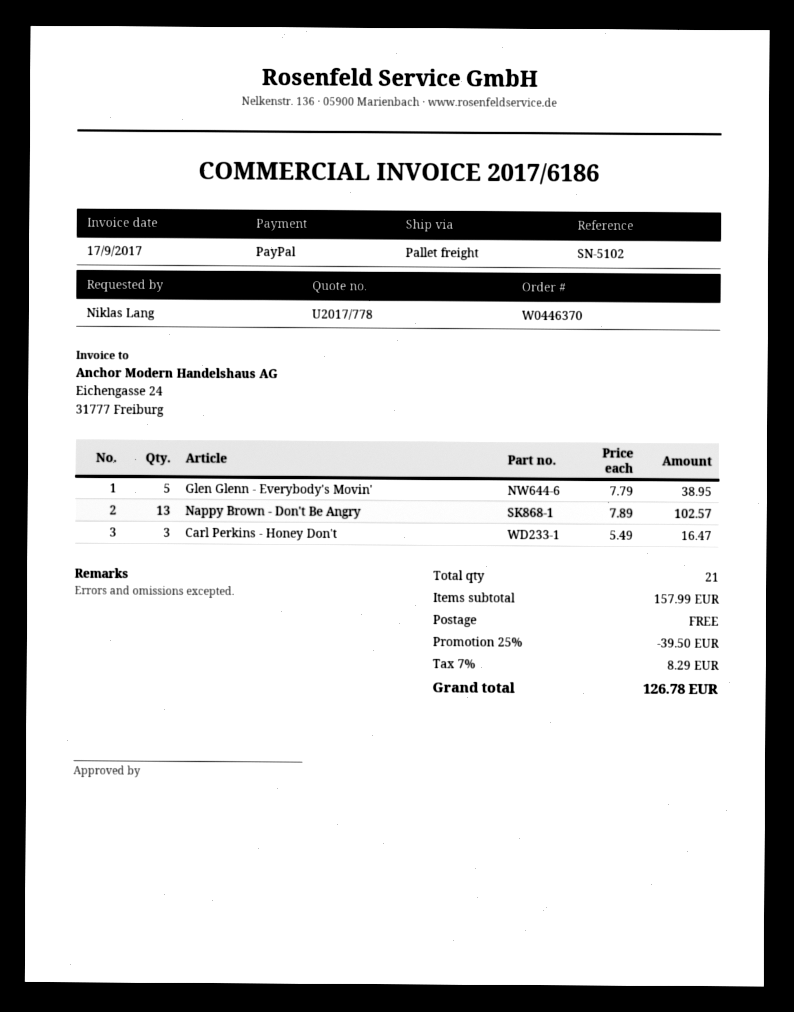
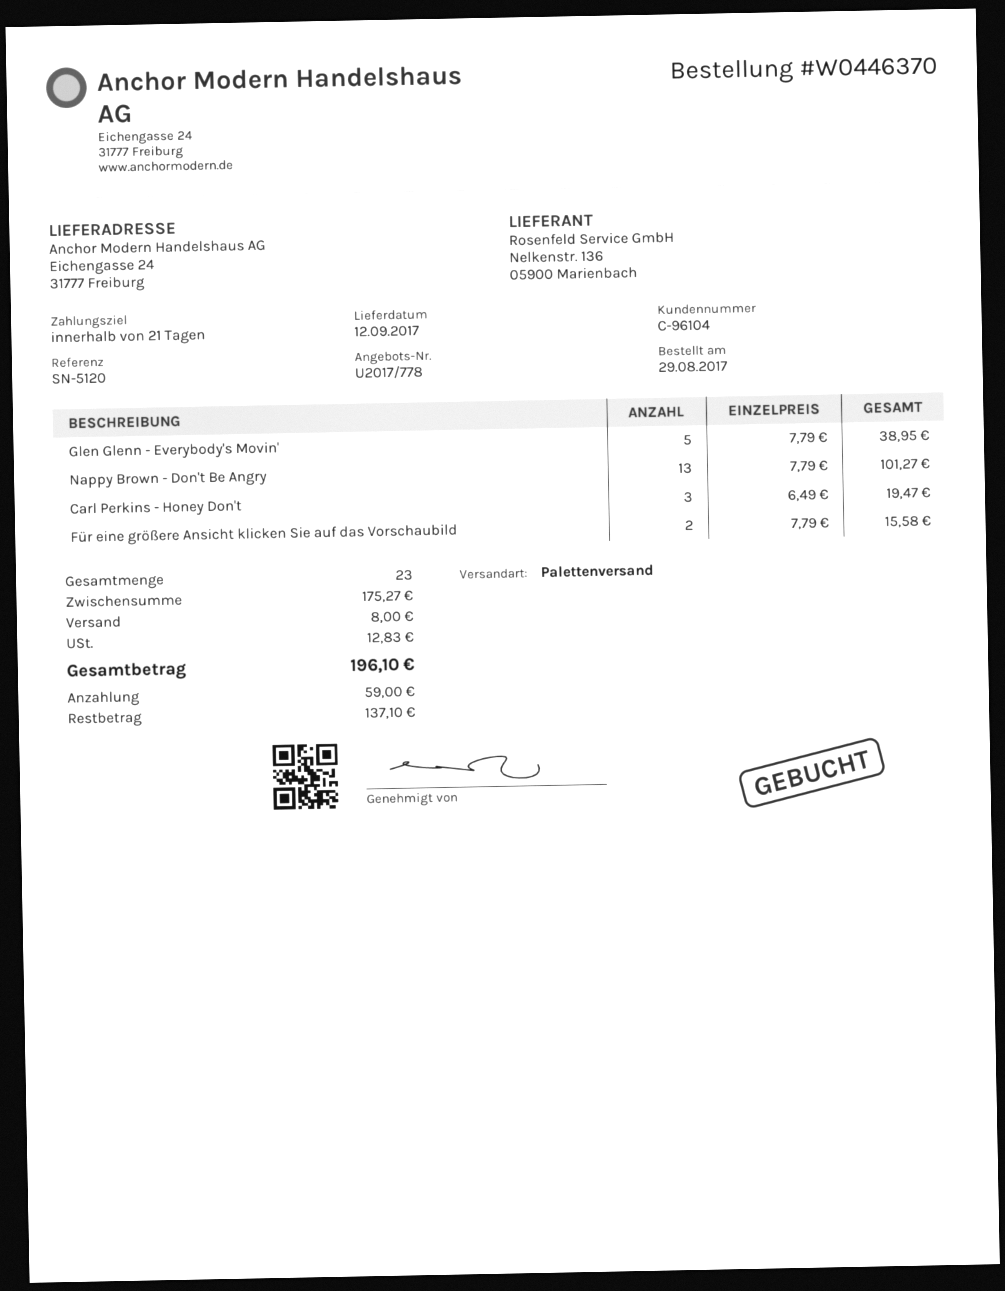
reference: SN-5102 -> SN-5120
Nappy Brown - Don't Be Angry: 13 x 7.89 = 102.57 -> 13 x 7.79 = 101.27
Carl Perkins - Honey Don't: 3 x 5.49 = 16.47 -> 3 x 6.49 = 19.47
Für eine größere Ansicht klicken Sie auf das Vorschaubild: none -> 2 x 7.79 = 15.58
total quantity: 21 -> 23
subtotal: 157.99 -> 175.27
discount: 25% = 39.50 -> none
shipping: 0.00 -> 8.00
tax: 8.29 -> 12.83
total: 126.78 -> 196.10

